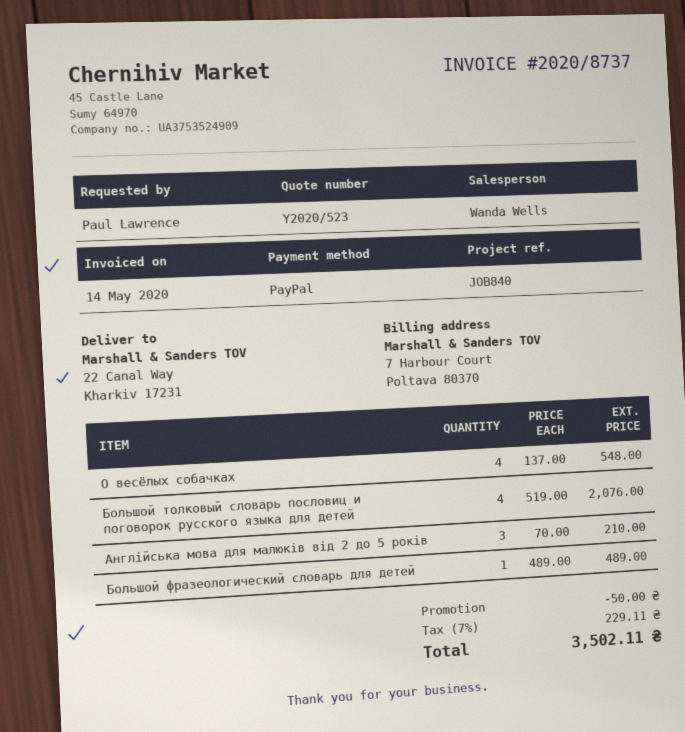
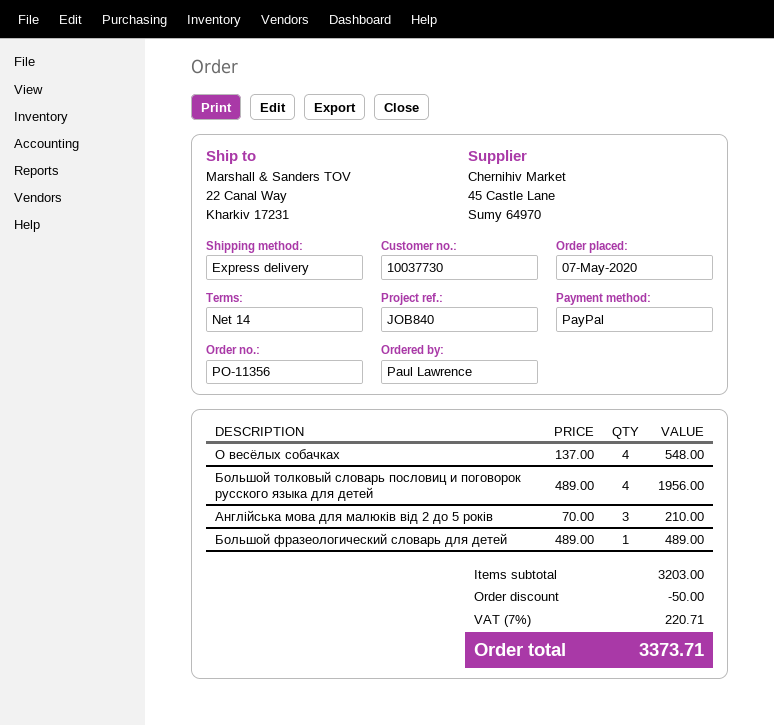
Большой толковый словарь пословиц и поговорок русского языка для детей: 4 x 519.00 = 2076.00 -> 4 x 489.00 = 1956.00
tax: 7% = 229.11 -> 7% = 220.71
total: 3502.11 -> 3373.71

